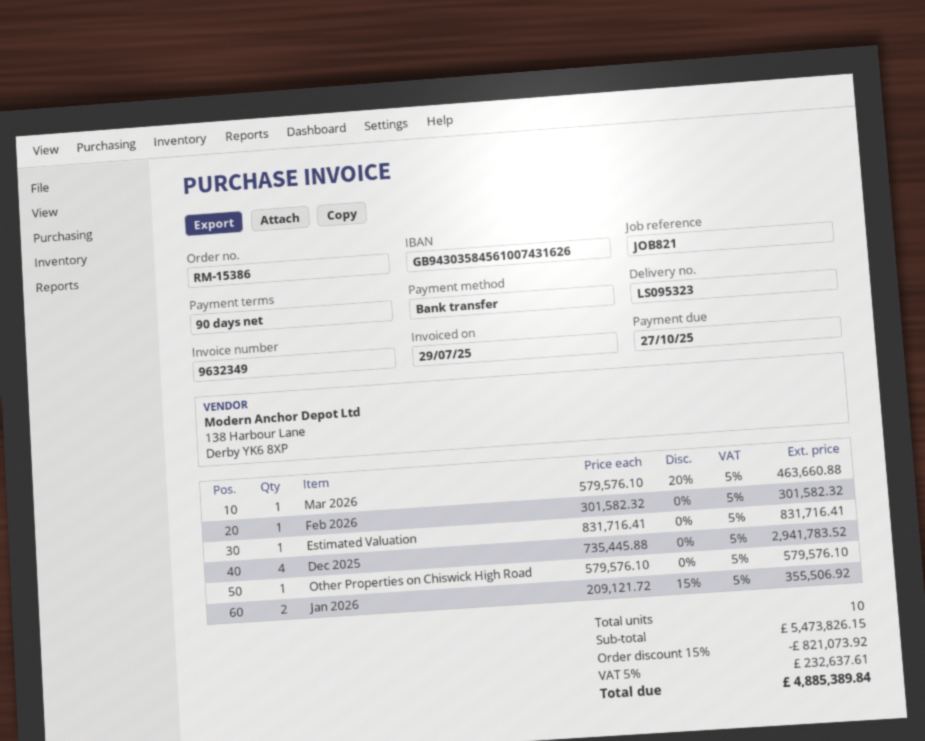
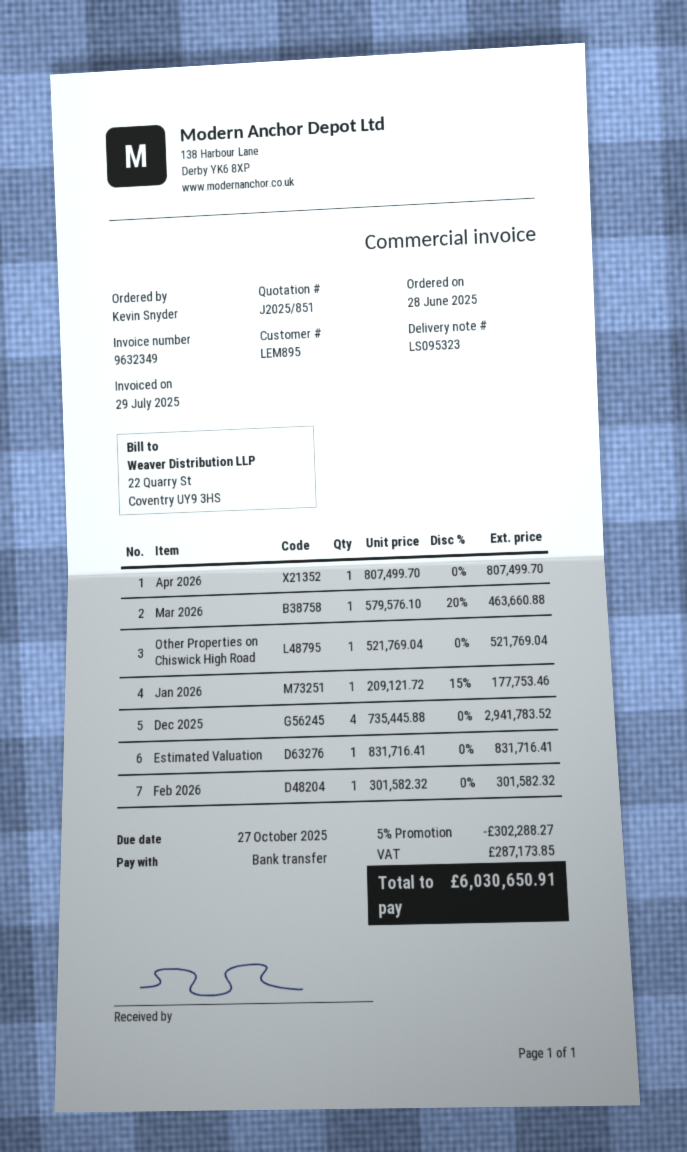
Other Properties on Chiswick High Road: 1 x 579576.10 = 579576.10 -> 1 x 521769.04 = 521769.04
Jan 2026: 2 x 209121.72 - 15% = 355506.92 -> 1 x 209121.72 - 15% = 177753.46
Apr 2026: none -> 1 x 807499.70 = 807499.70
discount: 15% = 821073.92 -> 5% = 302288.27
tax: 232637.61 -> 287173.85
total: 4885389.84 -> 6030650.91

